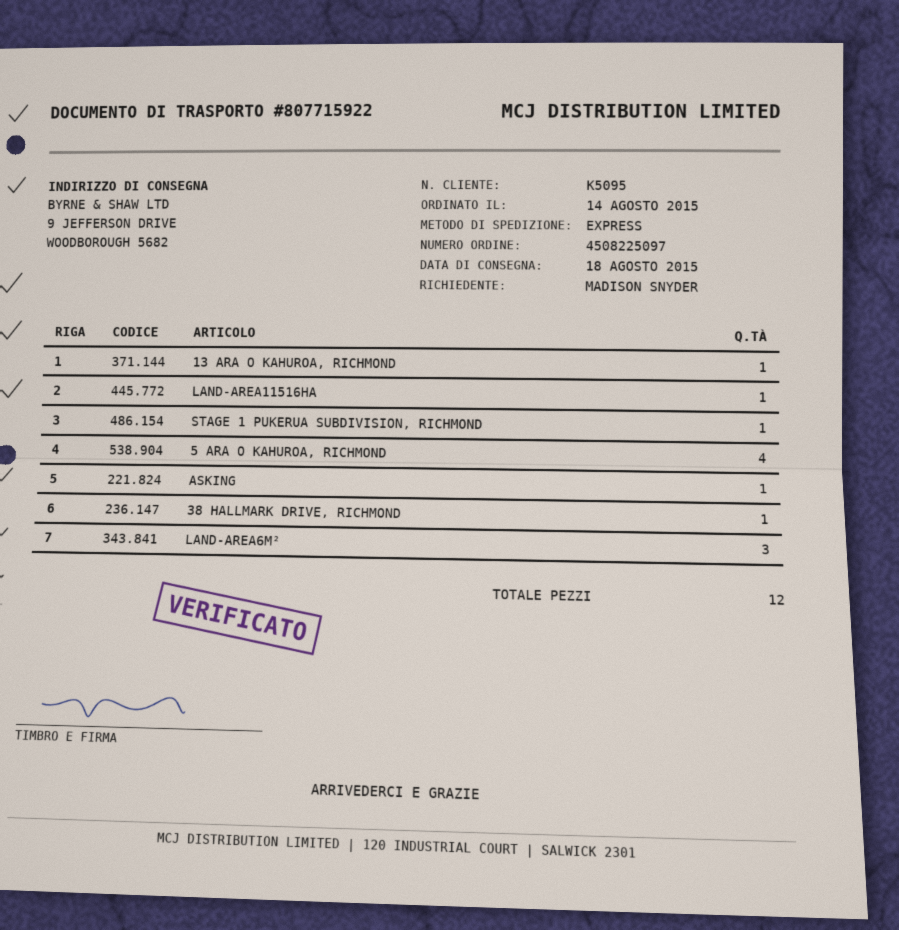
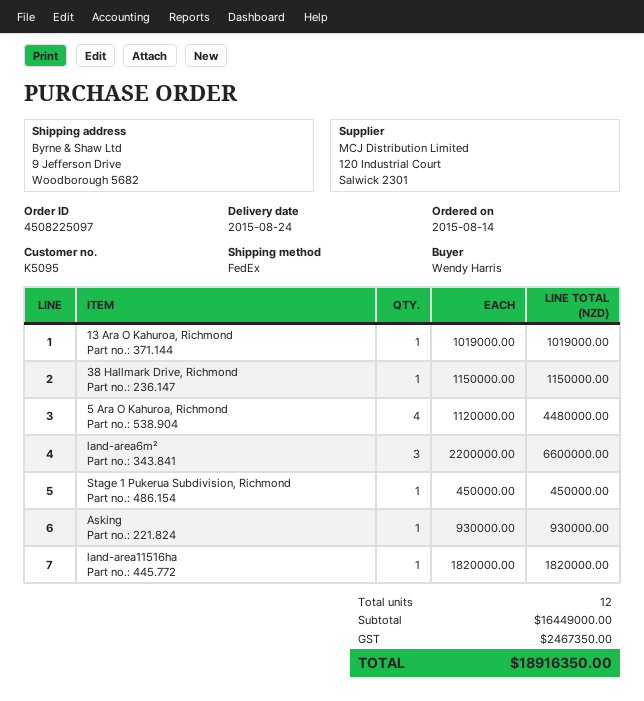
delivery date: 2015-08-18 -> 2015-08-24
ordered by: MADISON SNYDER -> Wendy Harris
shipping method: express -> FedEx

